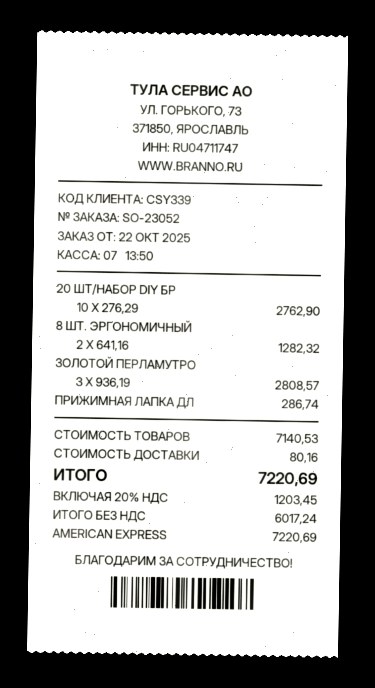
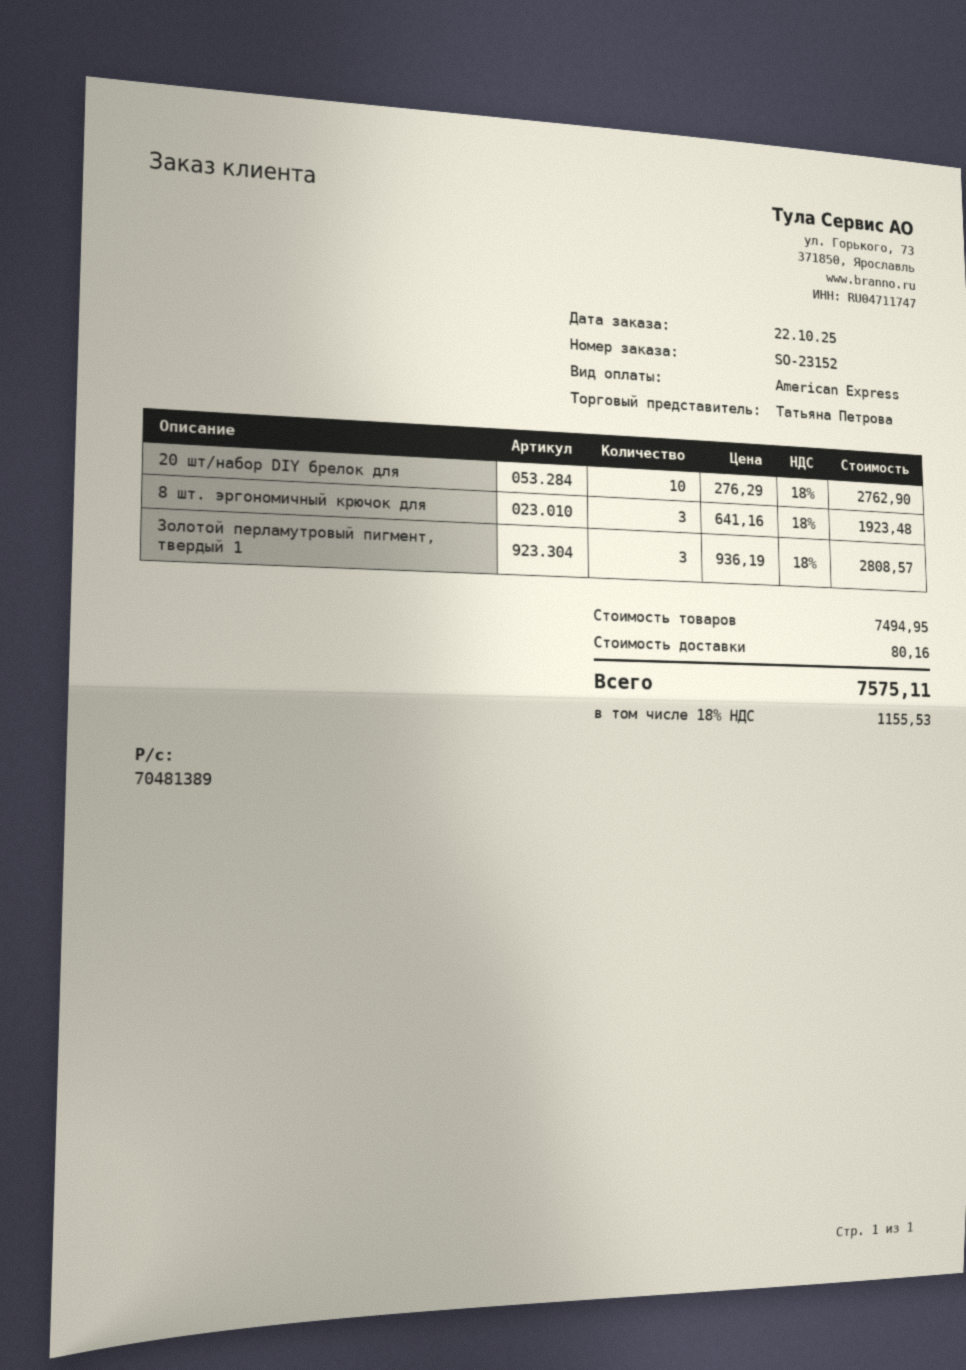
order number: SO-23052 -> SO-23152
8 ШТ. ЭРГОНОМИЧНЫЙ: 2 x 641.16 = 1282.32 -> 3 x 641.16 = 1923.48
ПРИЖИМНАЯ ЛАПКА ДЛ: 1 x 286.74 = 286.74 -> none
subtotal: 7140.53 -> 7494.95
tax: 20% = 1203.45 -> 18% = 1155.53
total: 7220.69 -> 7575.11

